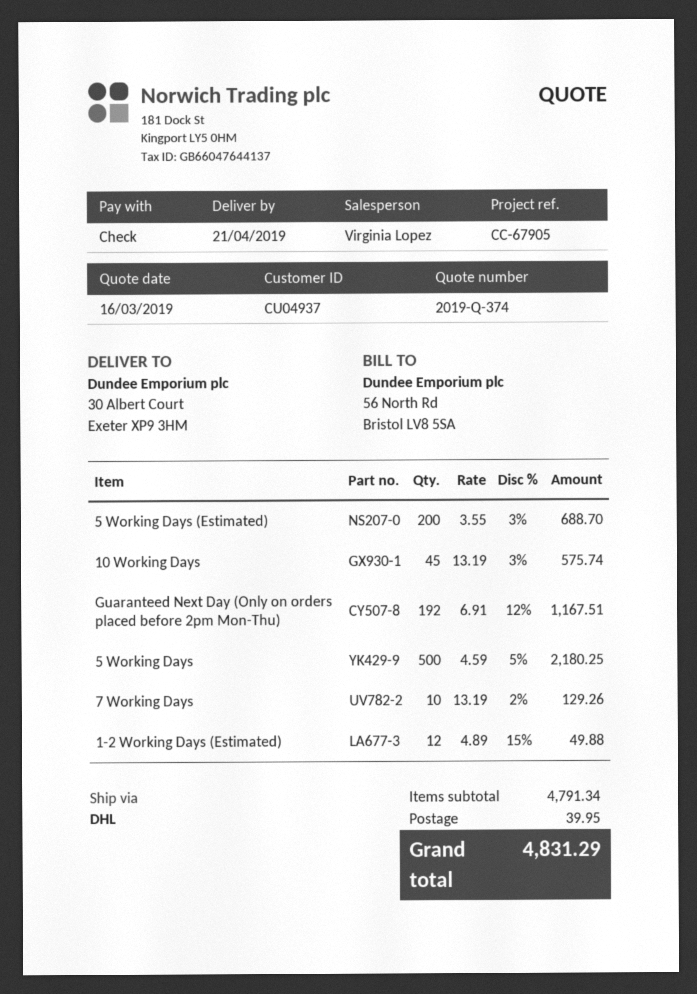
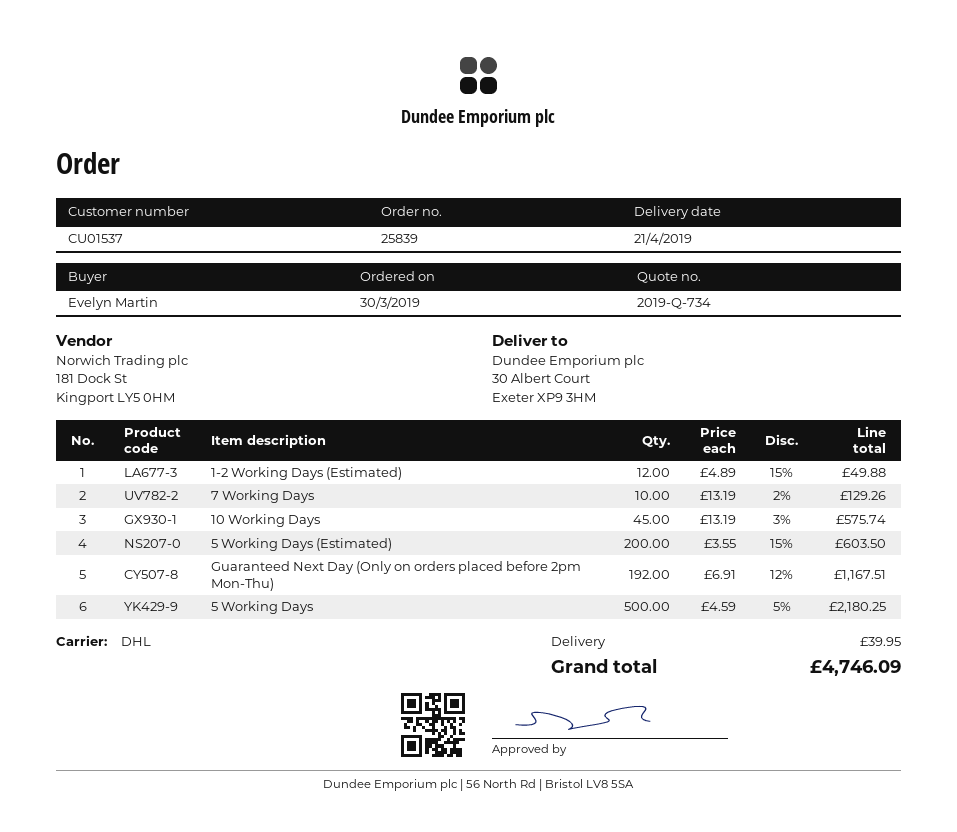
quote number: 2019-Q-374 -> 2019-Q-734
customer number: CU04937 -> CU01537
5 Working Days (Estimated): 200 x 3.55 - 3% = 688.70 -> 200 x 3.55 - 15% = 603.50
total: 4831.29 -> 4746.09

